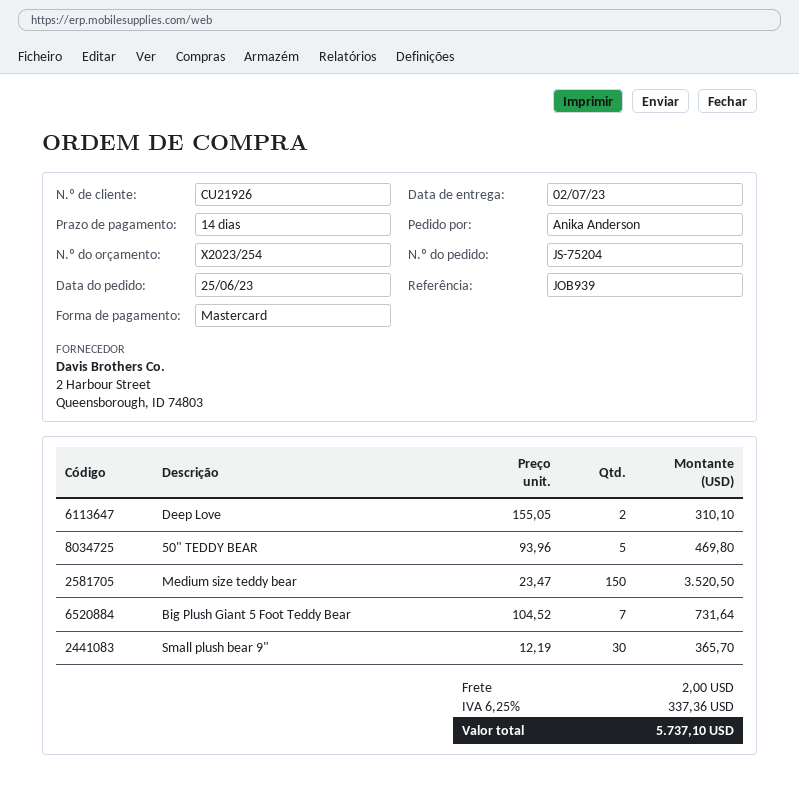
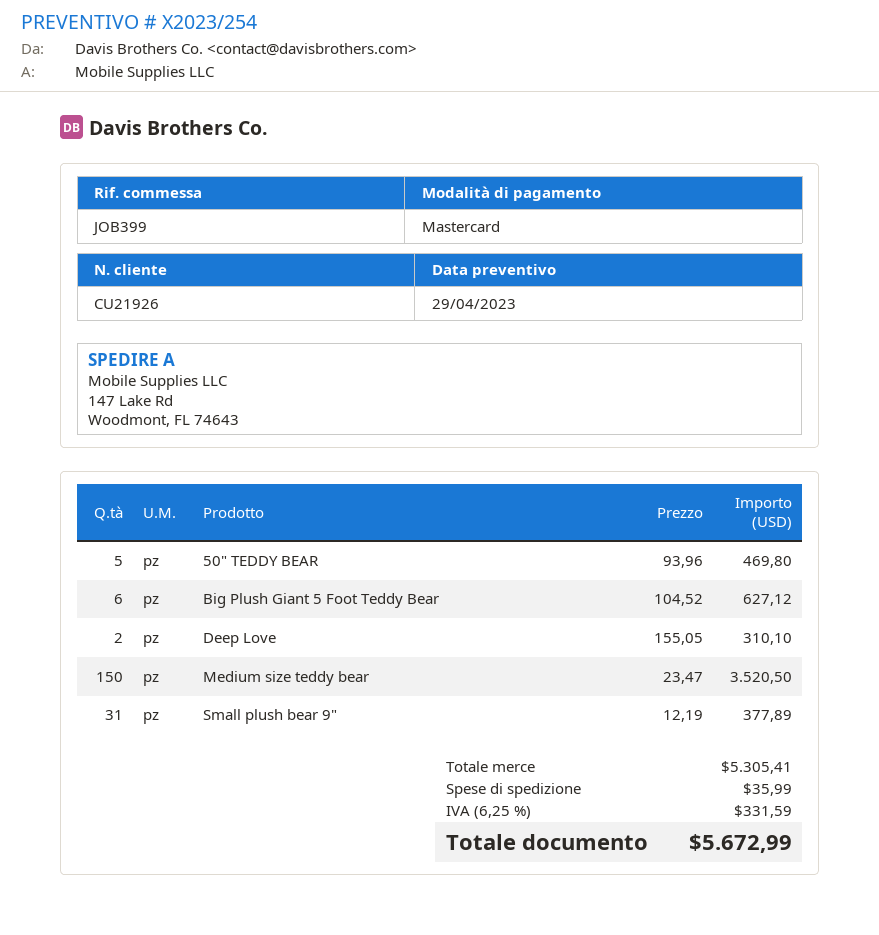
reference: JOB939 -> JOB399
Big Plush Giant 5 Foot Teddy Bear: 7 x 104.52 = 731.64 -> 6 x 104.52 = 627.12
Small plush bear 9": 30 x 12.19 = 365.70 -> 31 x 12.19 = 377.89
shipping: 2.00 -> 35.99
tax: 6.25% = 337.36 -> 6.25% = 331.59
total: 5737.10 -> 5672.99

